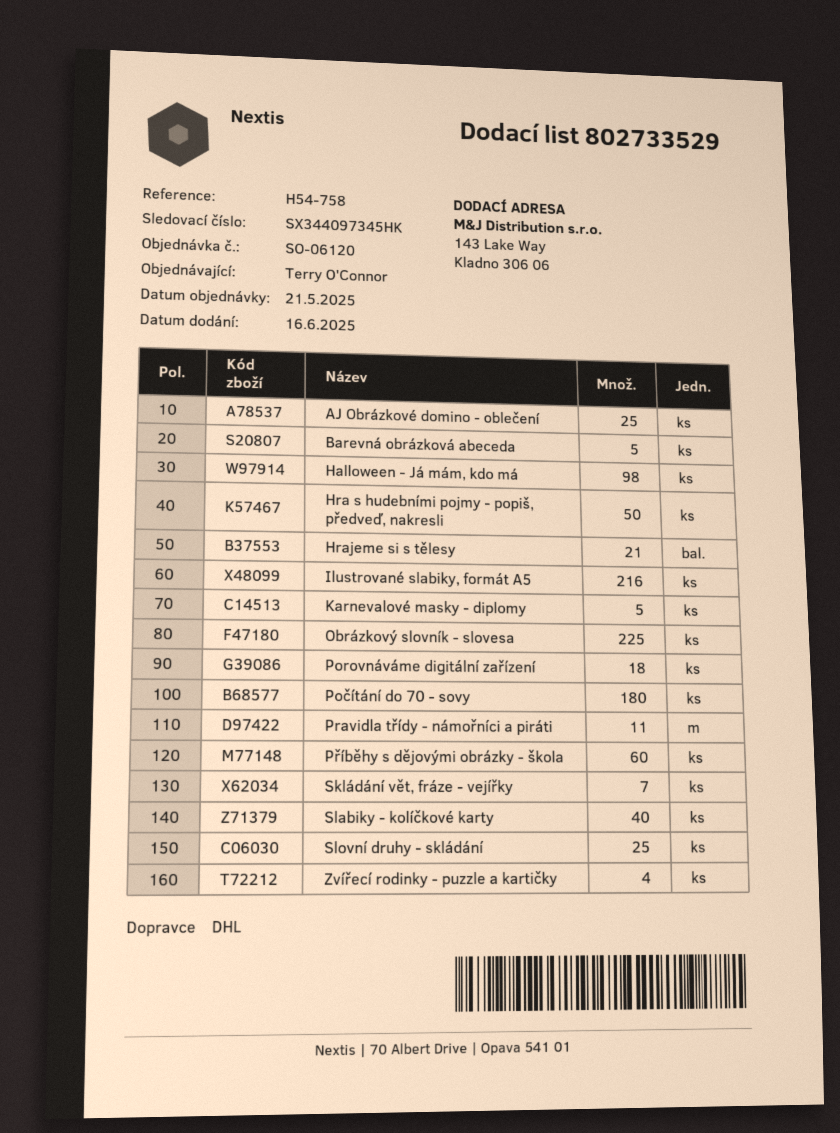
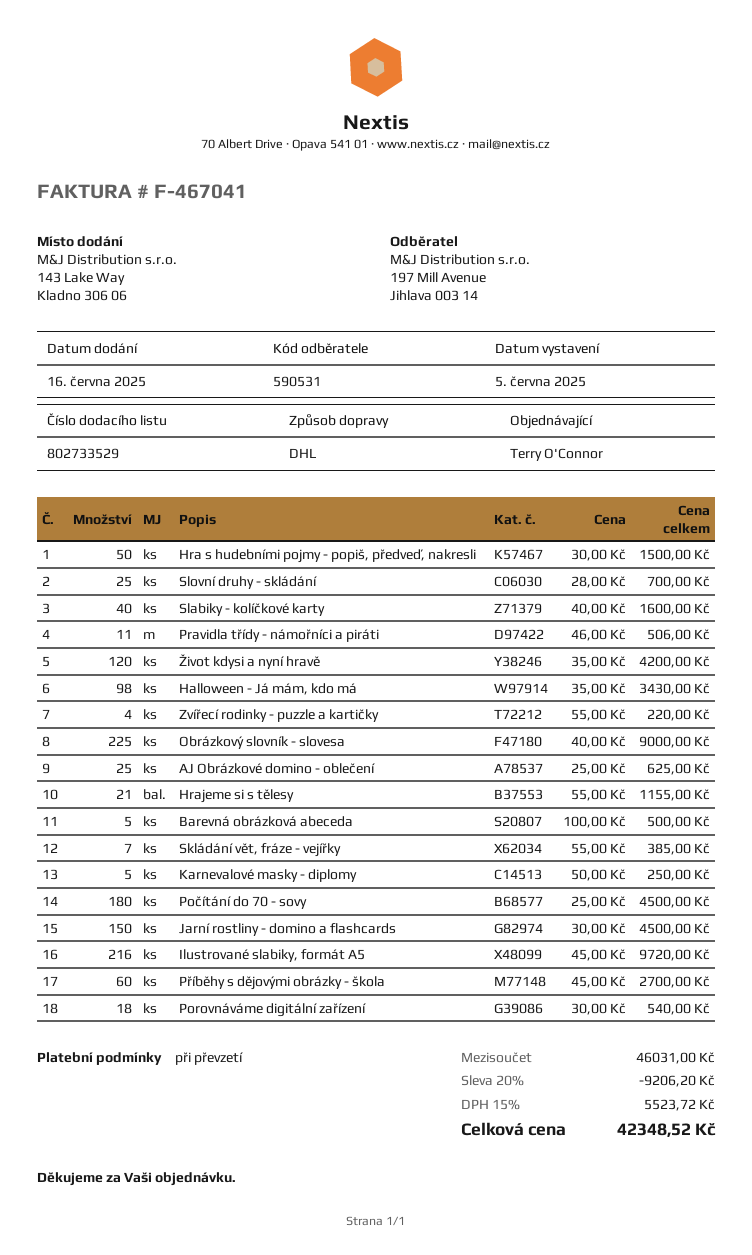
Život kdysi a nyní hravě: none -> 120
Jarní rostliny - domino a flashcards: none -> 150

